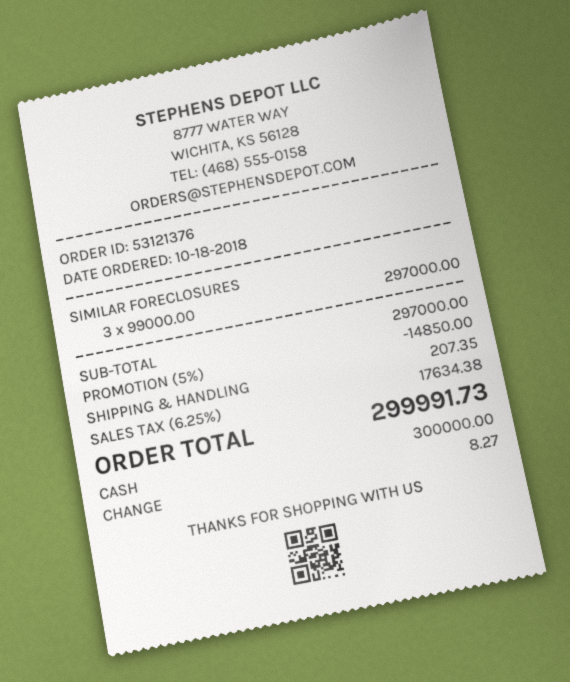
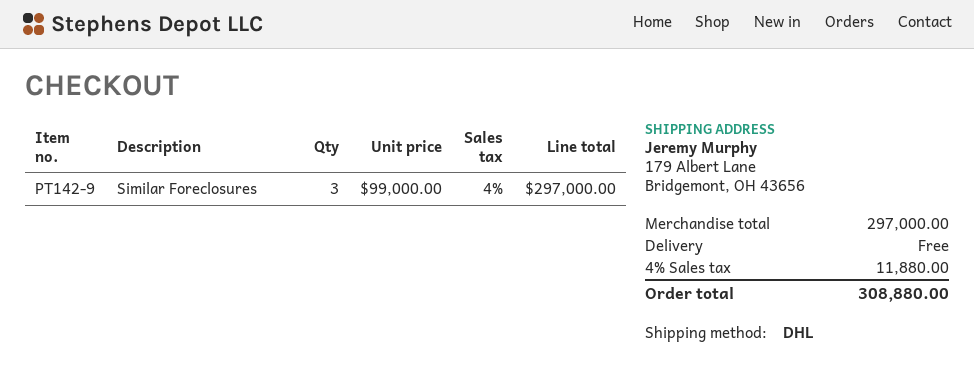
discount: 5% = 14850.00 -> none
shipping: 207.35 -> 0.00
tax: 6.25% = 17634.38 -> 4% = 11880.00
total: 299991.73 -> 308880.00

